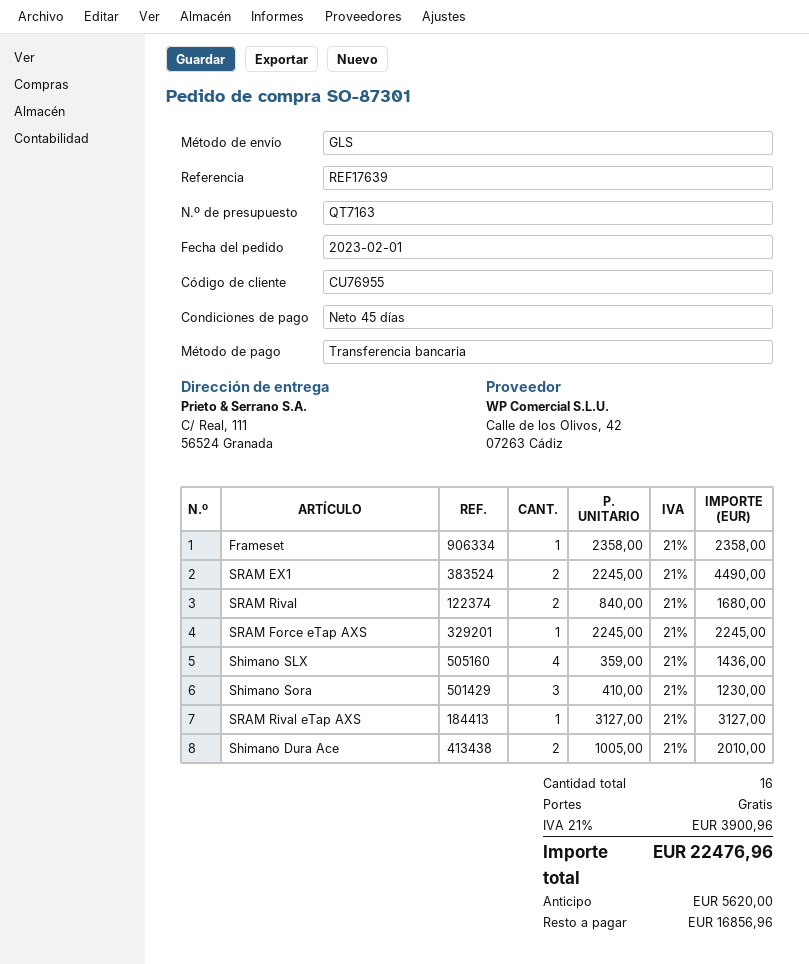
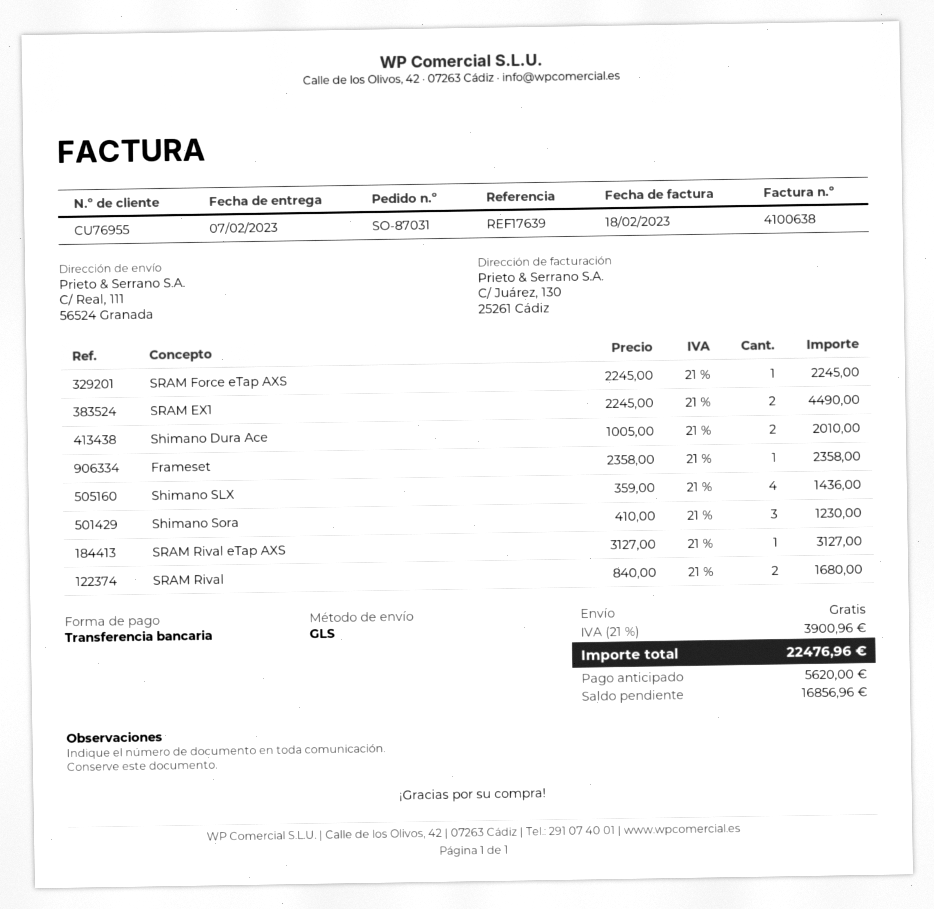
order number: SO-87301 -> SO-87031

